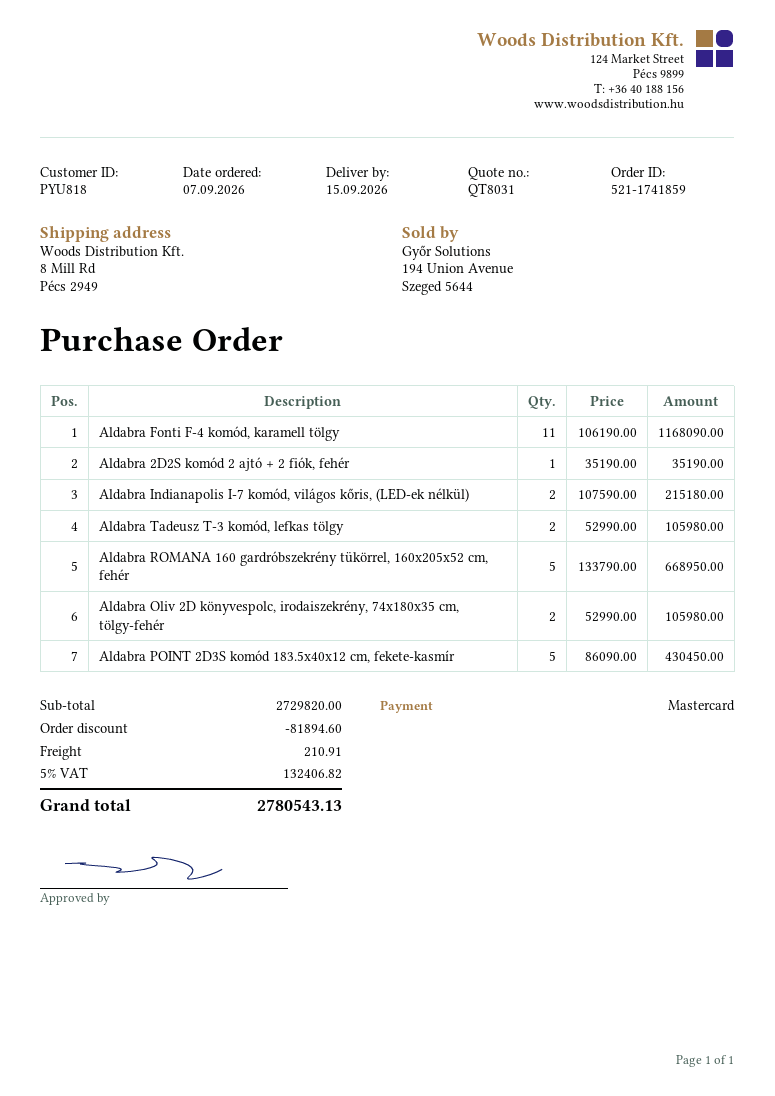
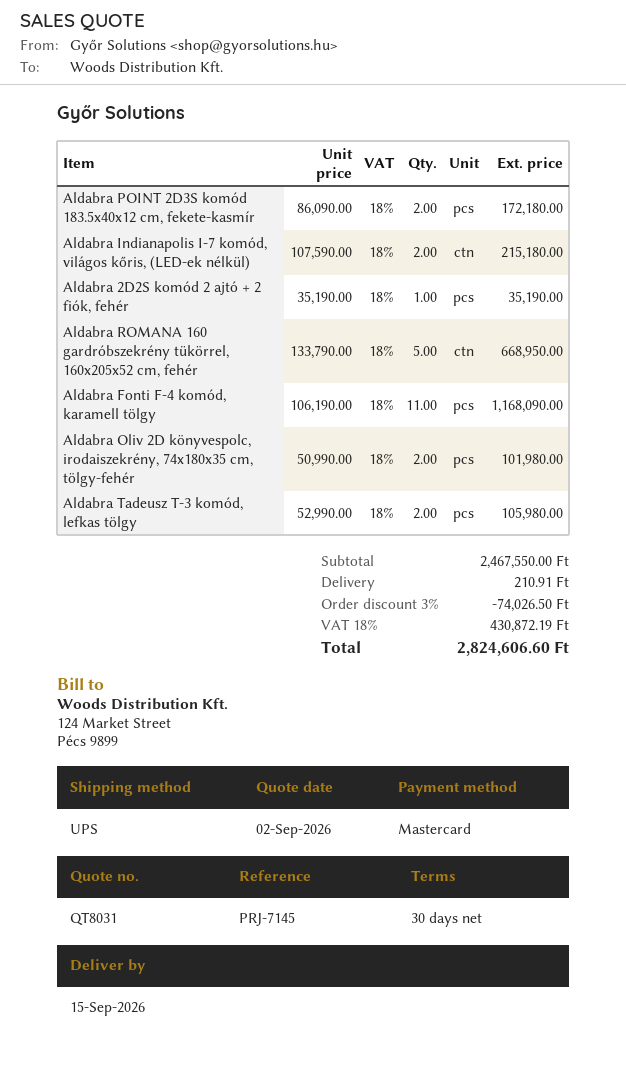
Aldabra Oliv 2D könyvespolc, irodaiszekrény, 74x180x35 cm, tölgy-fehér: 2 x 52990.00 = 105980.00 -> 2 x 50990.00 = 101980.00
Aldabra POINT 2D3S komód 183.5x40x12 cm, fekete-kasmír: 5 x 86090.00 = 430450.00 -> 2 x 86090.00 = 172180.00
subtotal: 2729820.00 -> 2467550.00
discount: 81894.60 -> 74026.50
tax: 5% = 132406.82 -> 18% = 430872.19
total: 2780543.13 -> 2824606.60

